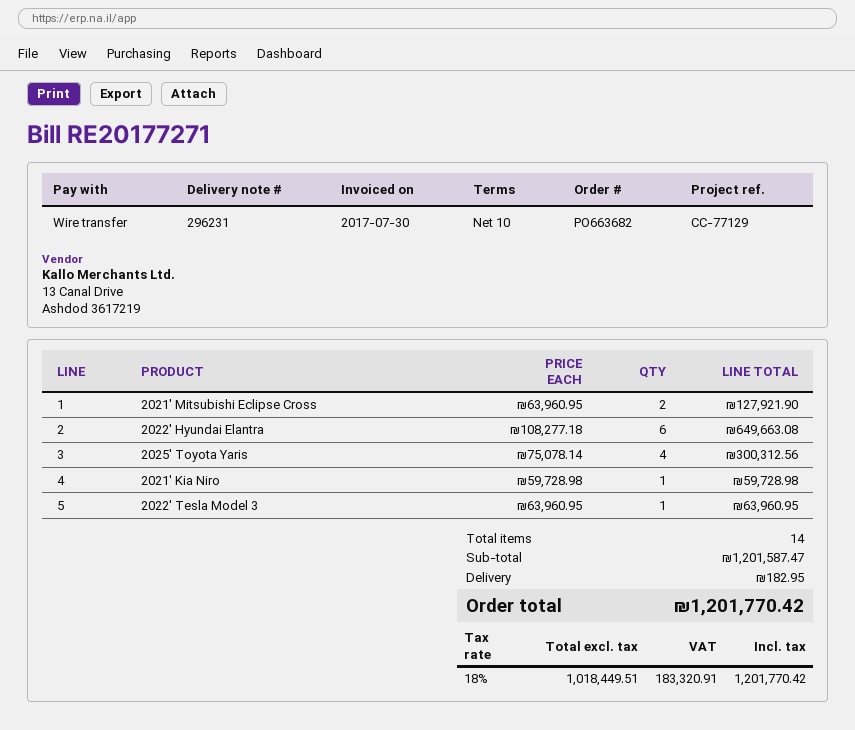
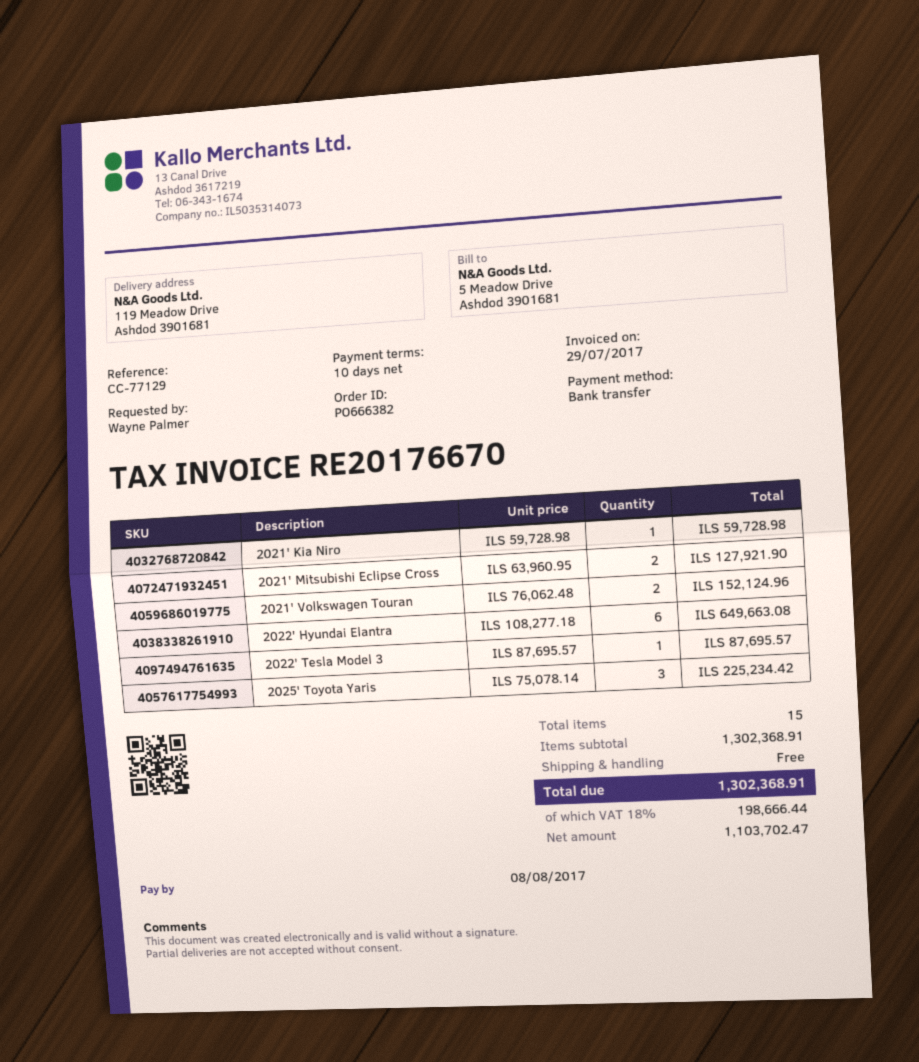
order number: PO663682 -> PO666382
invoice number: RE20177271 -> RE20176670
invoice date: 2017-07-30 -> 2017-07-29
2025' Toyota Yaris: 4 x 75078.14 = 300312.56 -> 3 x 75078.14 = 225234.42
2022' Tesla Model 3: 1 x 63960.95 = 63960.95 -> 1 x 87695.57 = 87695.57
2021' Volkswagen Touran: none -> 2 x 76062.48 = 152124.96
total quantity: 14 -> 15
subtotal: 1201587.47 -> 1302368.91
shipping: 182.95 -> 0.00
net: 1018449.51 -> 1103702.47
tax: 18% = 183320.91 -> 18% = 198666.44
total: 1201770.42 -> 1302368.91

